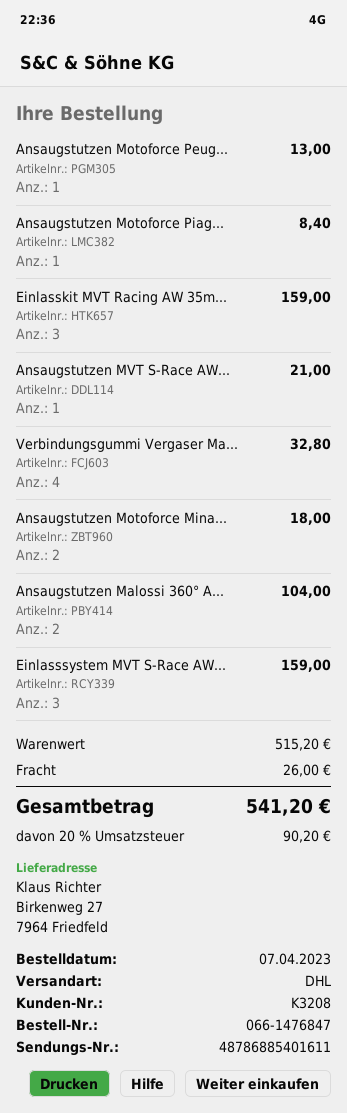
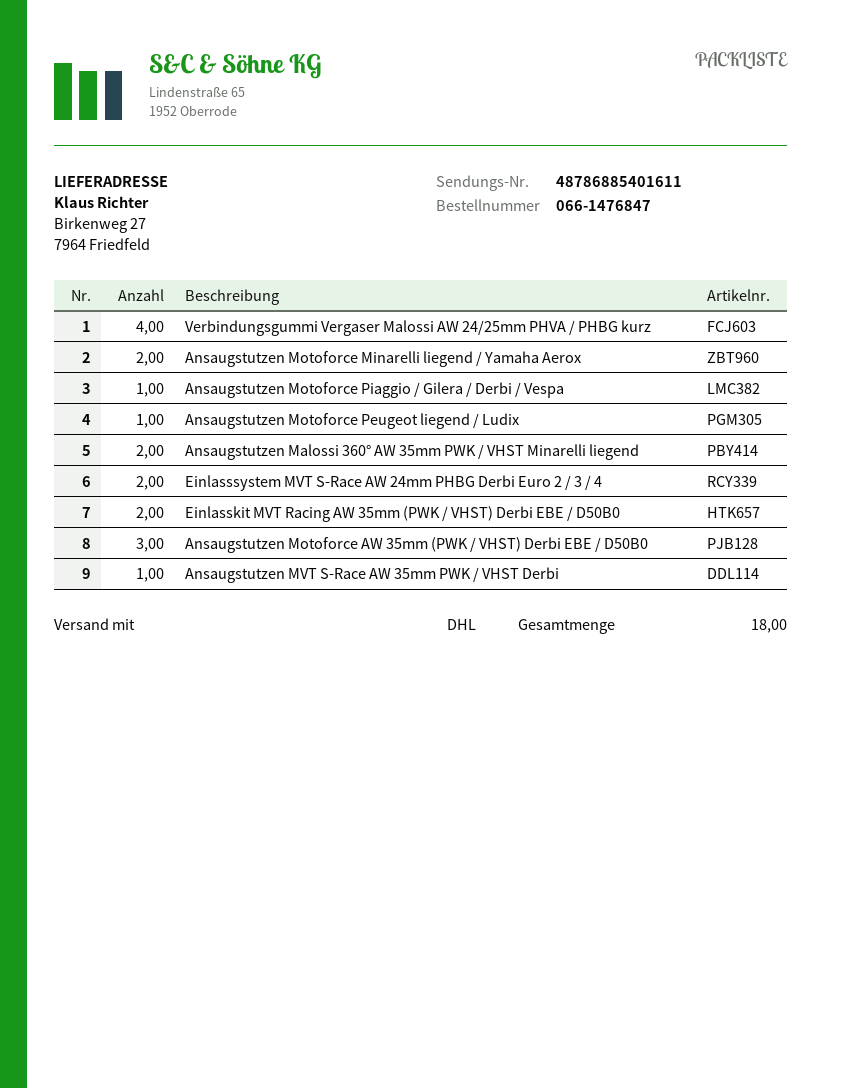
Einlasskit MVT Racing AW 35m...: 3 -> 2
Einlasssystem MVT S-Race AW...: 3 -> 2
Ansaugstutzen Motoforce AW 35mm (PWK / VHST) Derbi EBE / D50B0: none -> 3

